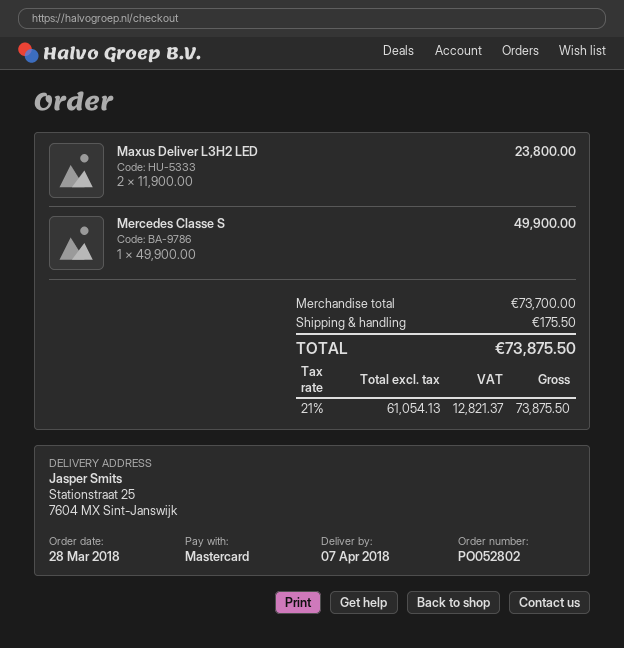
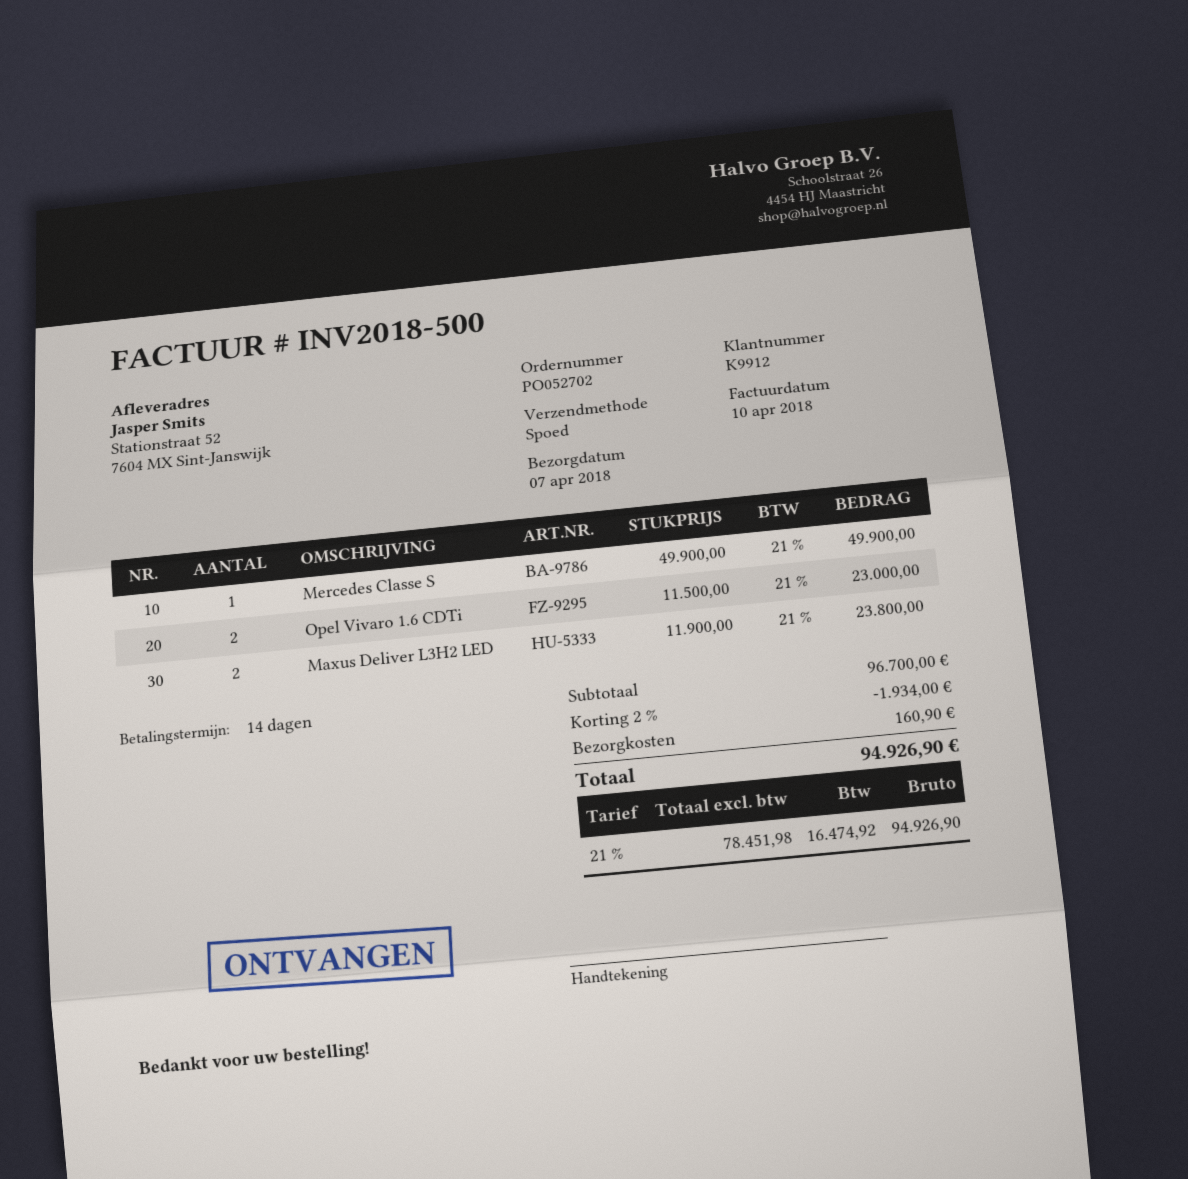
order number: PO052802 -> PO052702
ship to: Stationstraat 25, 7604 MX Sint-Janswijk -> Stationstraat 52, 7604 MX Sint-Janswijk
Opel Vivaro 1.6 CDTi: none -> 2 x 11500.00 = 23000.00
subtotal: 73700.00 -> 96700.00
discount: none -> 2% = 1934.00
shipping: 175.50 -> 160.90
net: 61054.13 -> 78451.98
tax: 21% = 12821.37 -> 21% = 16474.92
total: 73875.50 -> 94926.90

